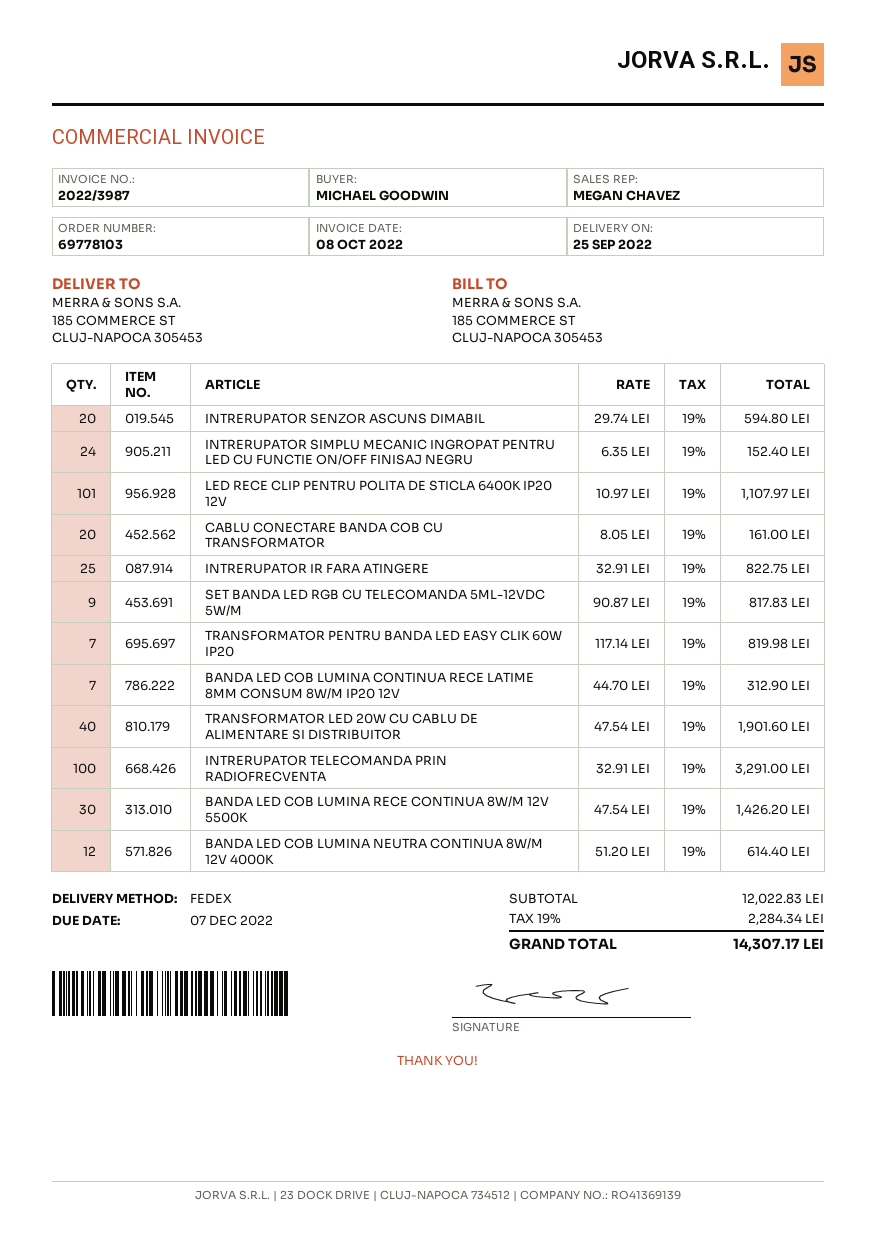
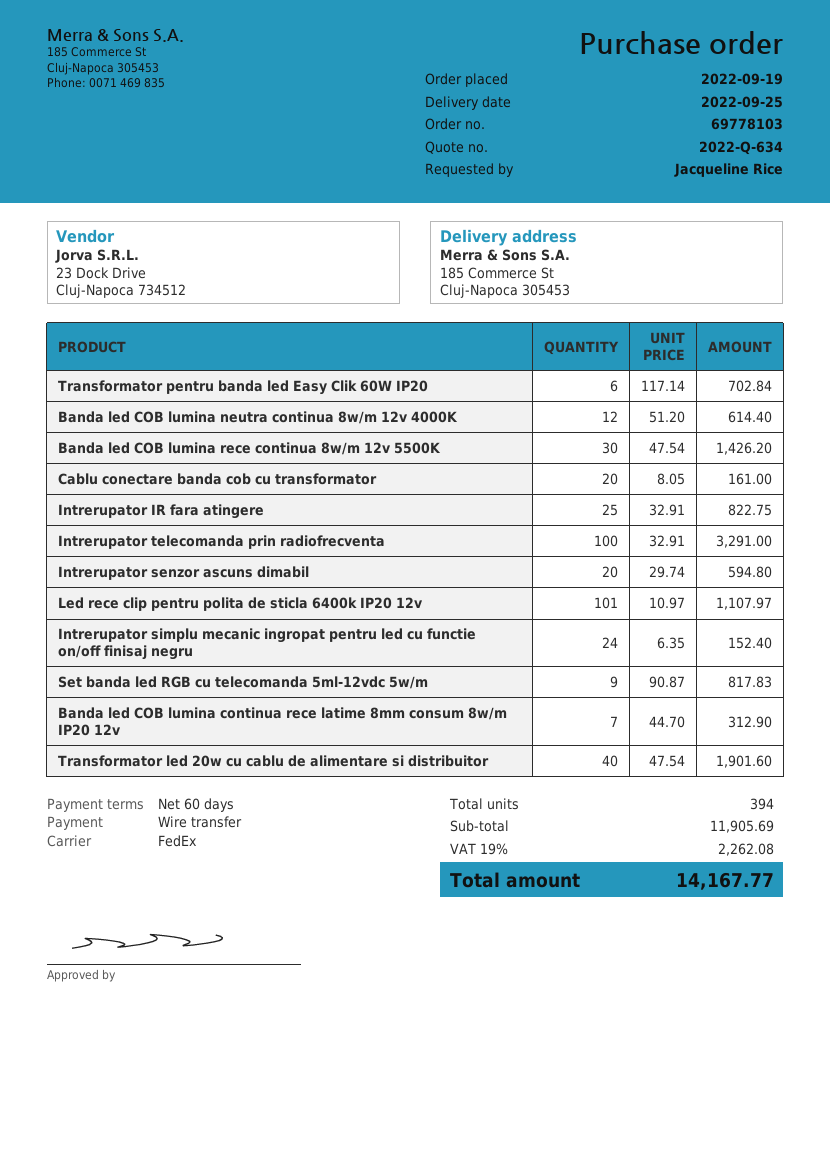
ordered by: MICHAEL GOODWIN -> Jacqueline Rice
TRANSFORMATOR PENTRU BANDA LED EASY CLIK 60W IP20: 7 x 117.14 = 819.98 -> 6 x 117.14 = 702.84
subtotal: 12022.83 -> 11905.69
tax: 19% = 2284.34 -> 19% = 2262.08
total: 14307.17 -> 14167.77

